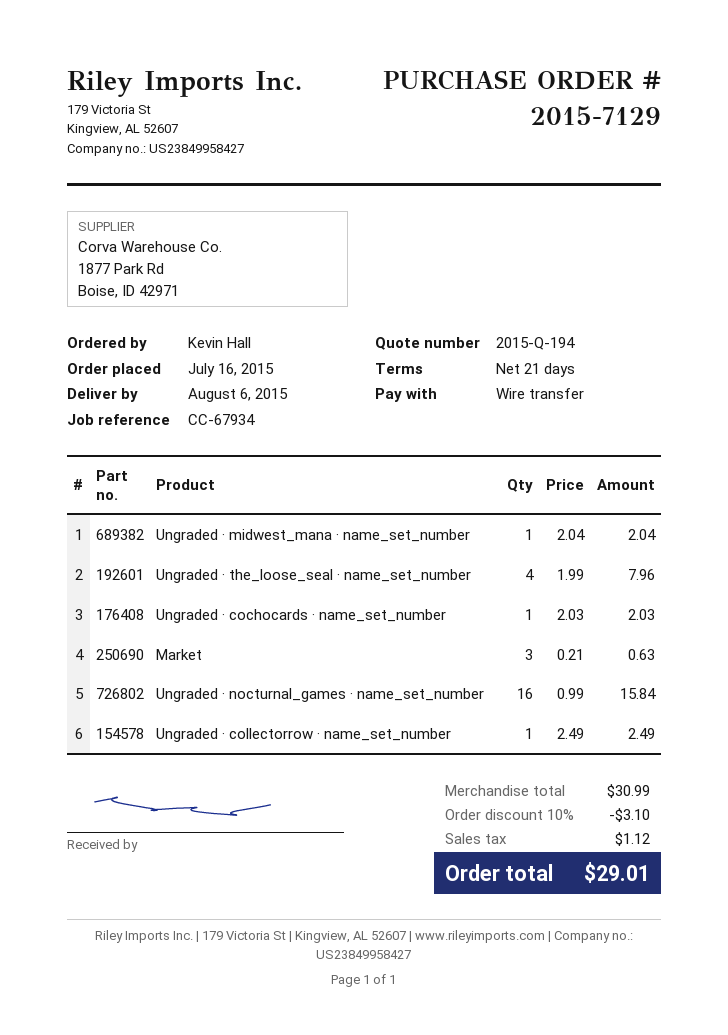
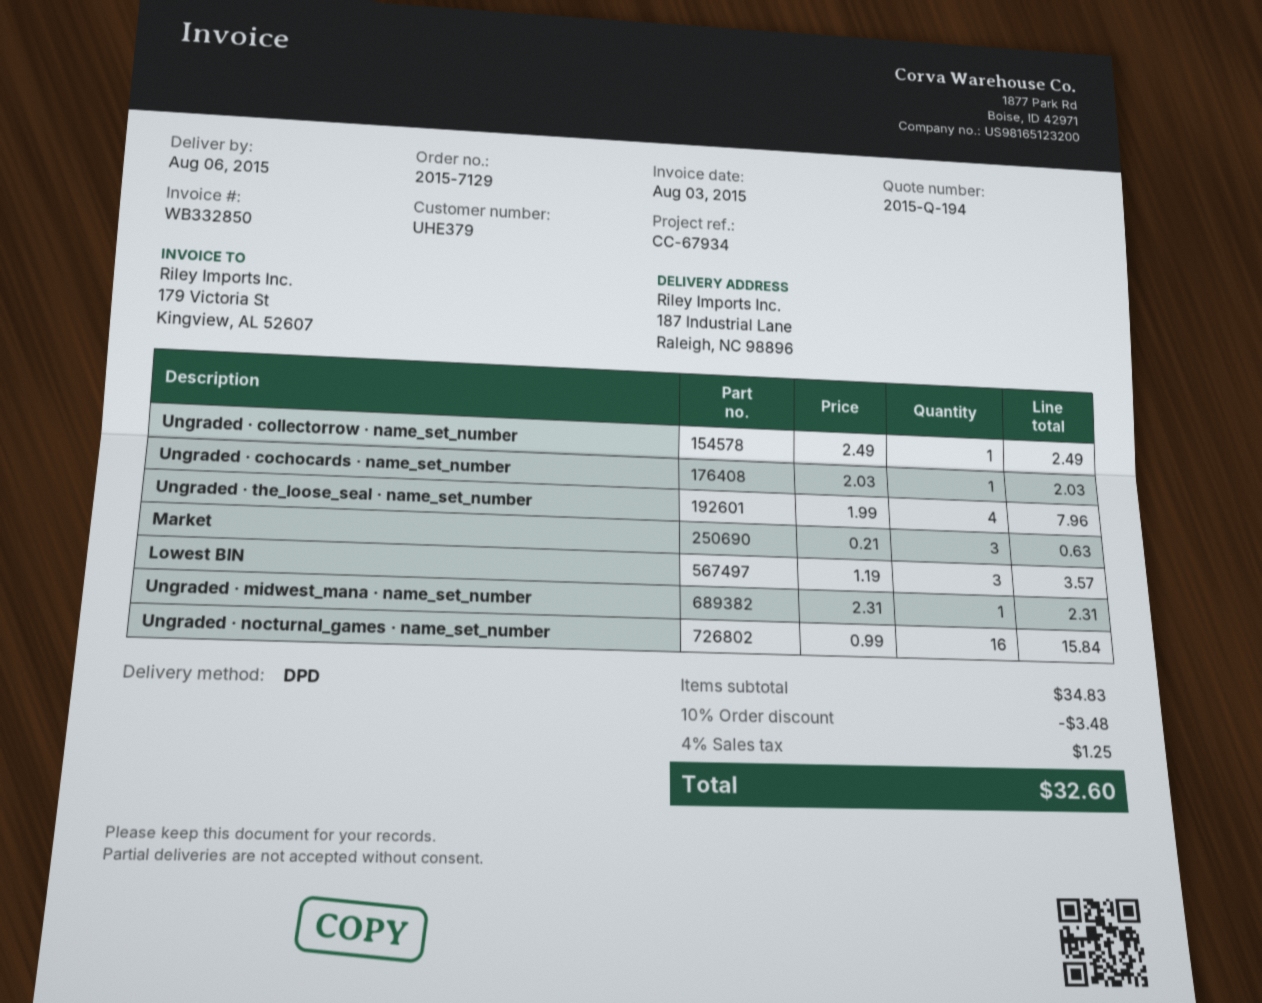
Ungraded · midwest_mana · name_set_number: 1 x 2.04 = 2.04 -> 1 x 2.31 = 2.31
Lowest BIN: none -> 3 x 1.19 = 3.57
subtotal: 30.99 -> 34.83
discount: 10% = 3.10 -> 10% = 3.48
tax: 1.12 -> 1.25
total: 29.01 -> 32.60

